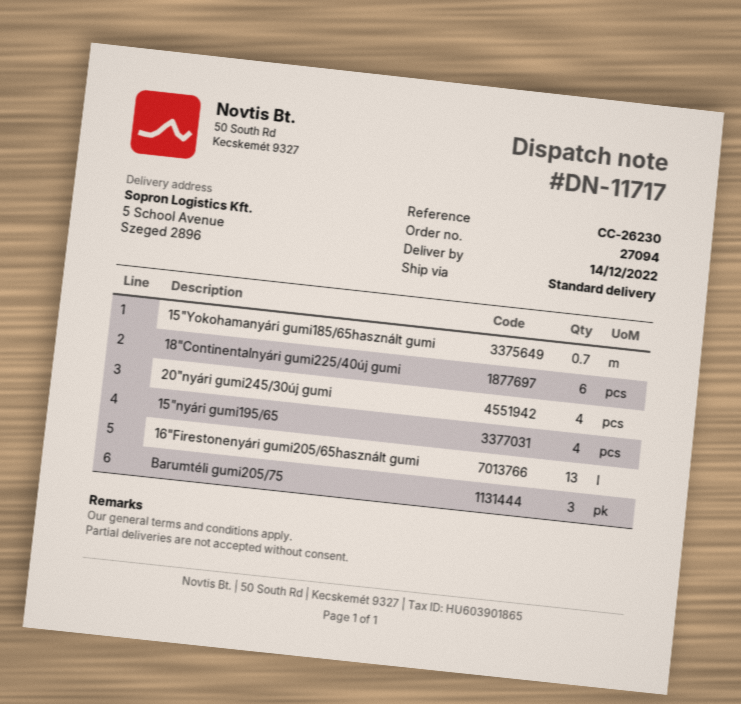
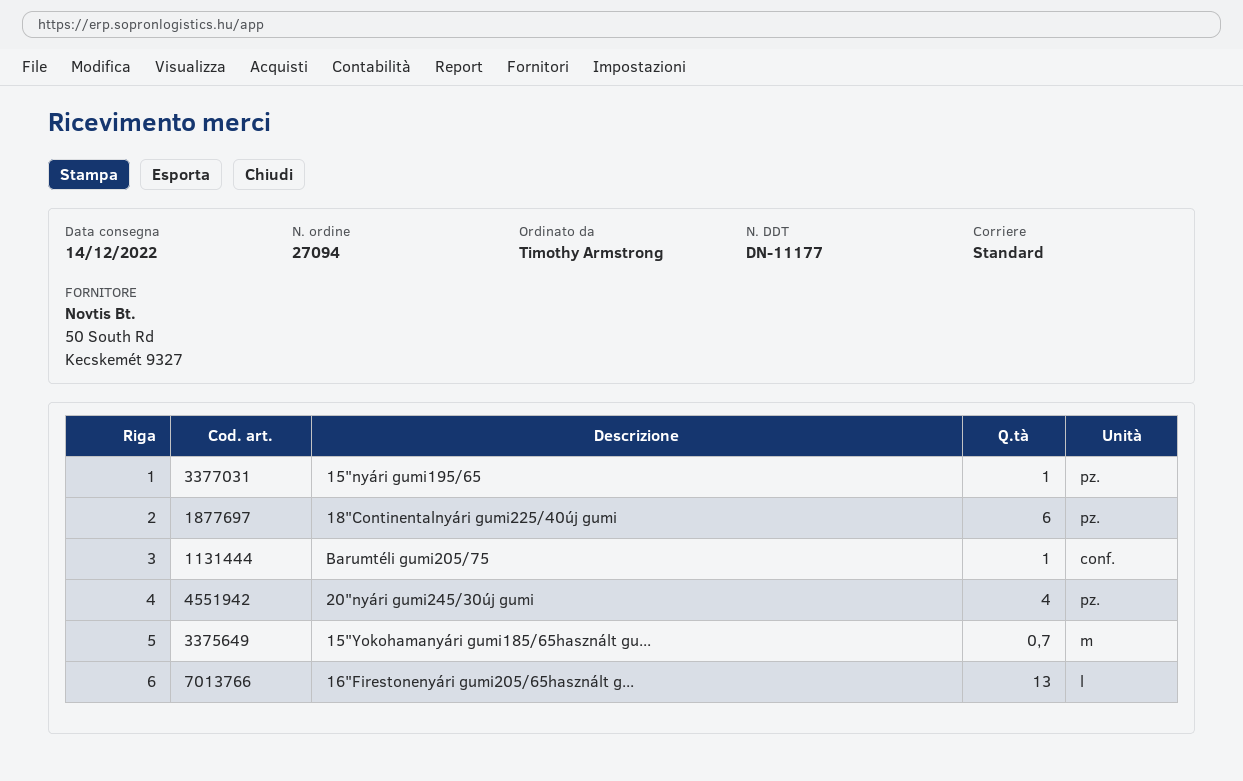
delivery note number: DN-11717 -> DN-11177
15"nyári gumi195/65: 4 -> 1
Barumtéli gumi205/75: 3 -> 1

